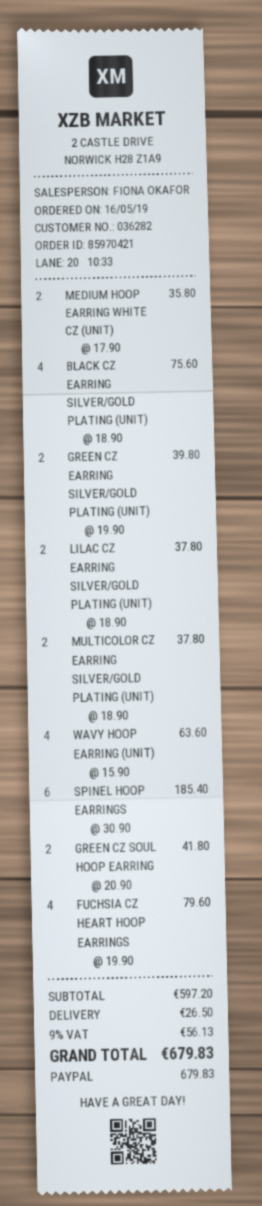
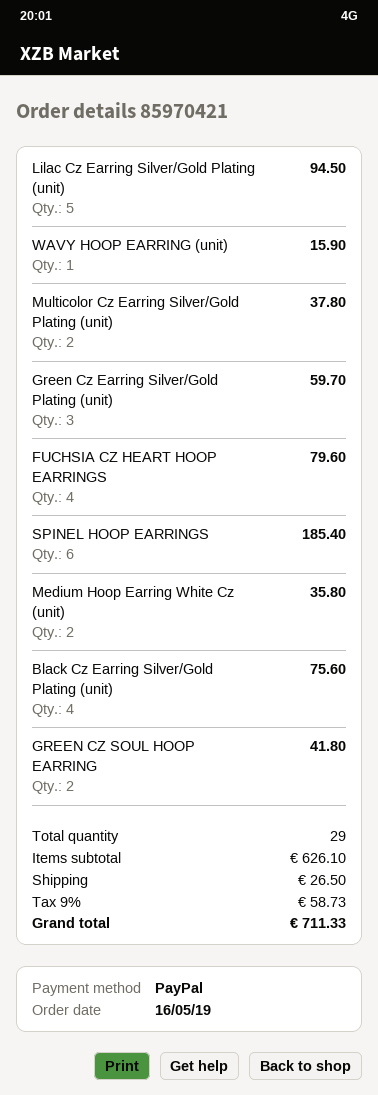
GREEN CZ EARRING SILVER/GOLD PLATING (UNIT): 2 for 39.80 -> 3 for 59.70
LILAC CZ EARRING SILVER/GOLD PLATING (UNIT): 2 for 37.80 -> 5 for 94.50
WAVY HOOP EARRING (UNIT): 4 for 63.60 -> 1 for 15.90
subtotal: 597.20 -> 626.10
tax: 9% = 56.13 -> 9% = 58.73
total: 679.83 -> 711.33

